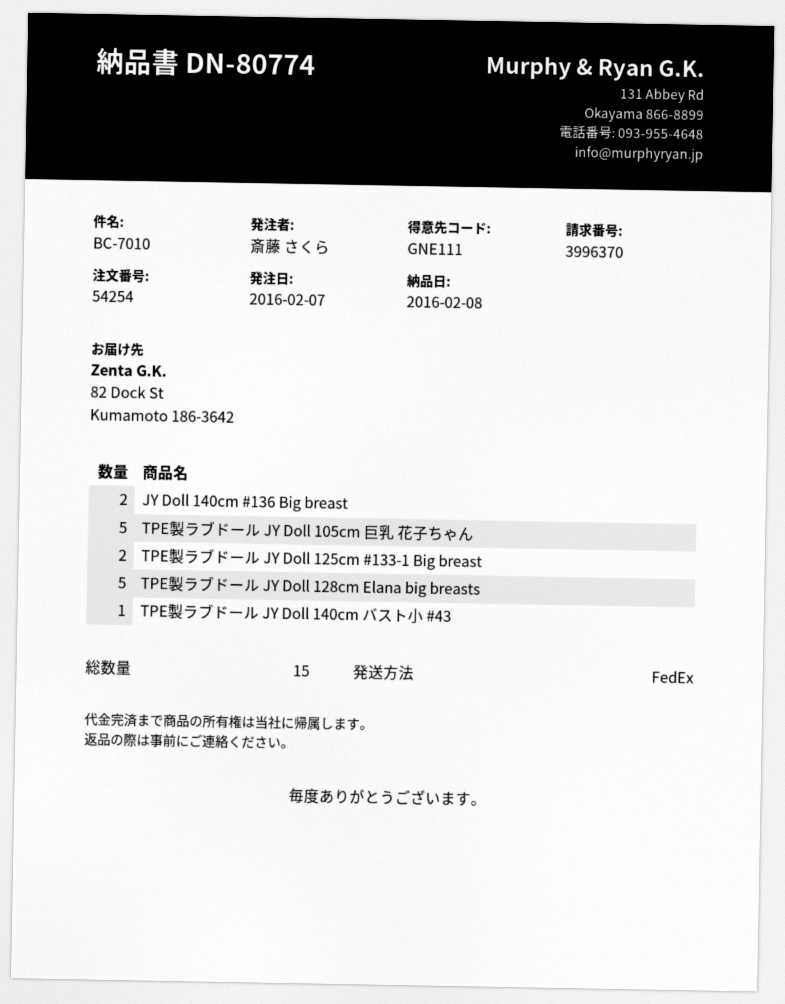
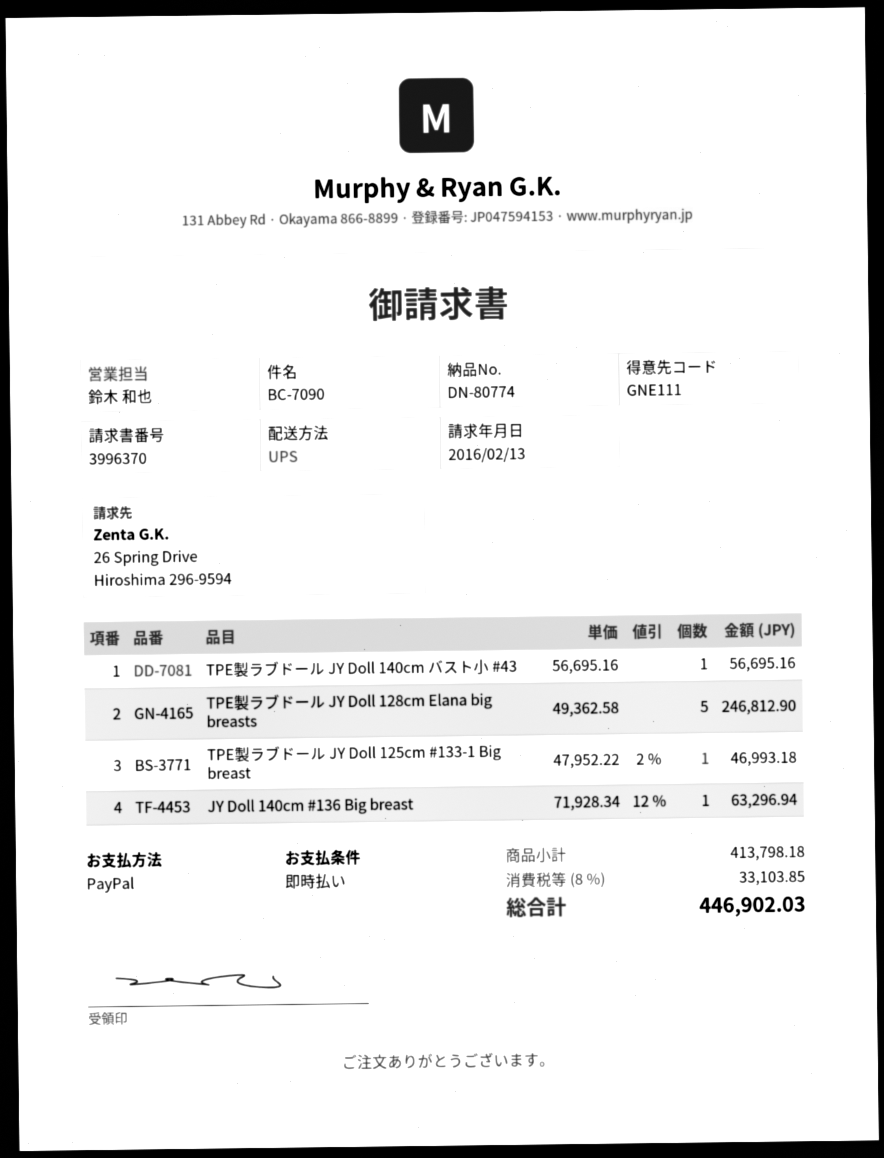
reference: BC-7010 -> BC-7090
shipping method: FedEx -> UPS
JY Doll 140cm #136 Big breast: 2 -> 1
TPE製ラブドール JY Doll 105cm 巨乳 花子ちゃん: 5 -> none
TPE製ラブドール JY Doll 125cm #133-1 Big breast: 2 -> 1

